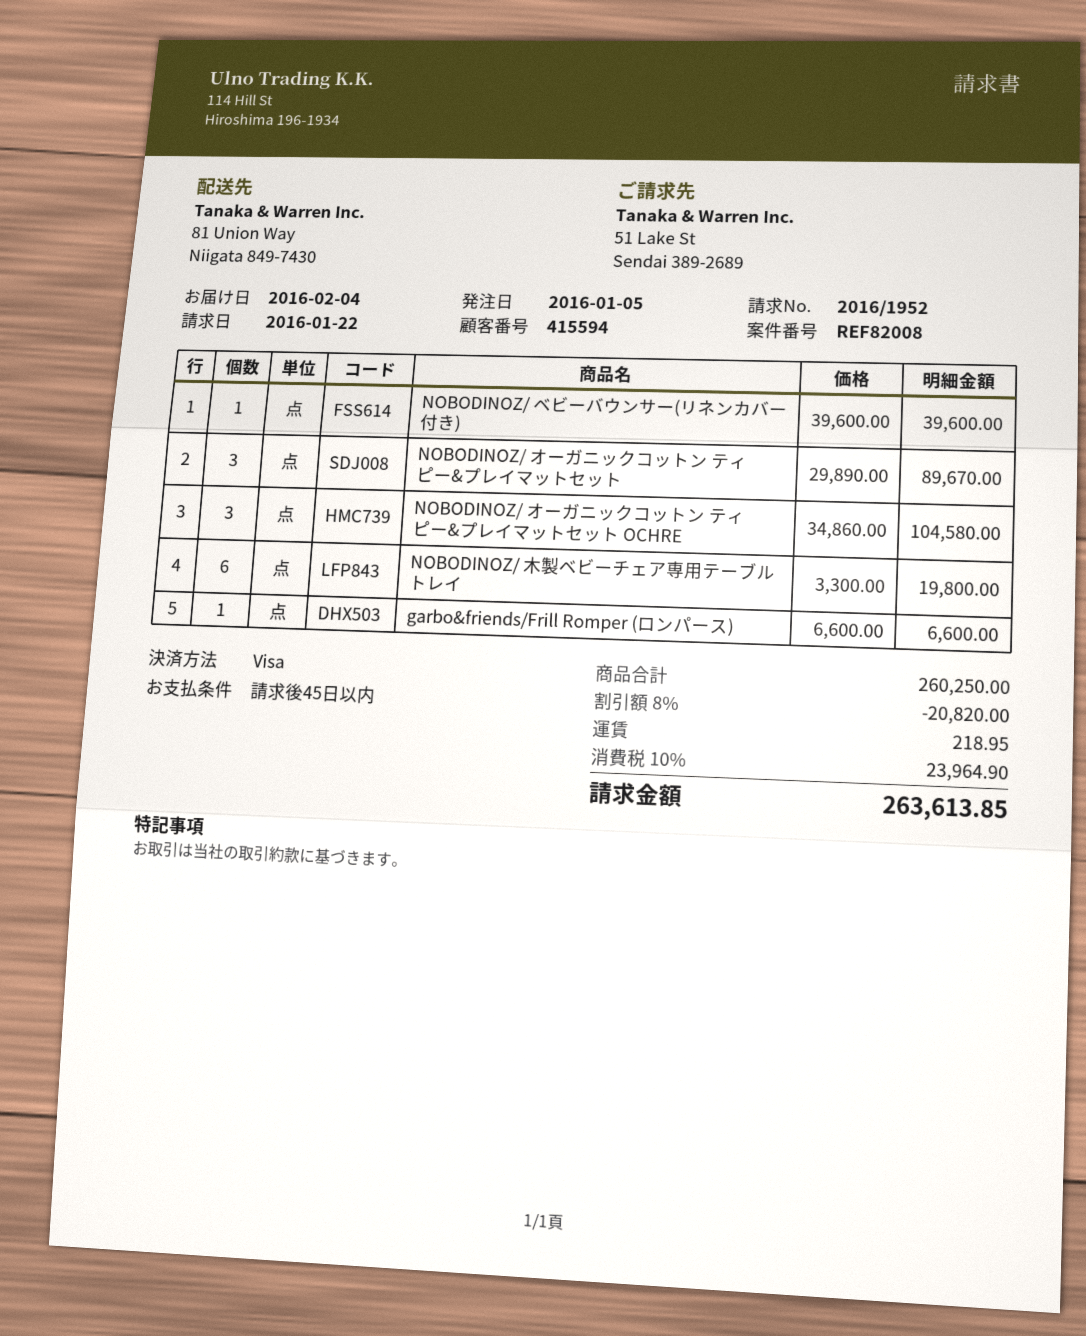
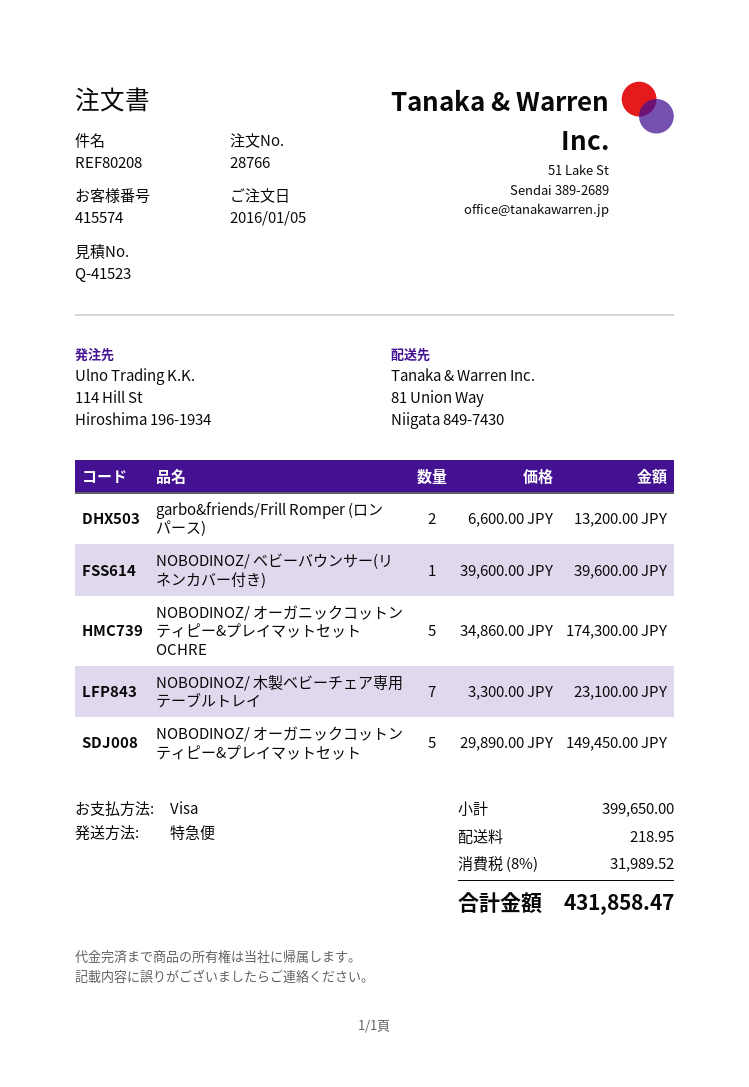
customer number: 415594 -> 415574
reference: REF82008 -> REF80208
NOBODINOZ/ オーガニックコットン ティピー&プレイマットセット: 3 x 29890.00 = 89670.00 -> 5 x 29890.00 = 149450.00
NOBODINOZ/ オーガニックコットン ティピー&プレイマットセット OCHRE: 3 x 34860.00 = 104580.00 -> 5 x 34860.00 = 174300.00
NOBODINOZ/ 木製ベビーチェア専用テーブルトレイ: 6 x 3300.00 = 19800.00 -> 7 x 3300.00 = 23100.00
garbo&friends/Frill Romper (ロンパース): 1 x 6600.00 = 6600.00 -> 2 x 6600.00 = 13200.00
subtotal: 260250.00 -> 399650.00
discount: 8% = 20820.00 -> none
tax: 10% = 23964.90 -> 8% = 31989.52
total: 263613.85 -> 431858.47

